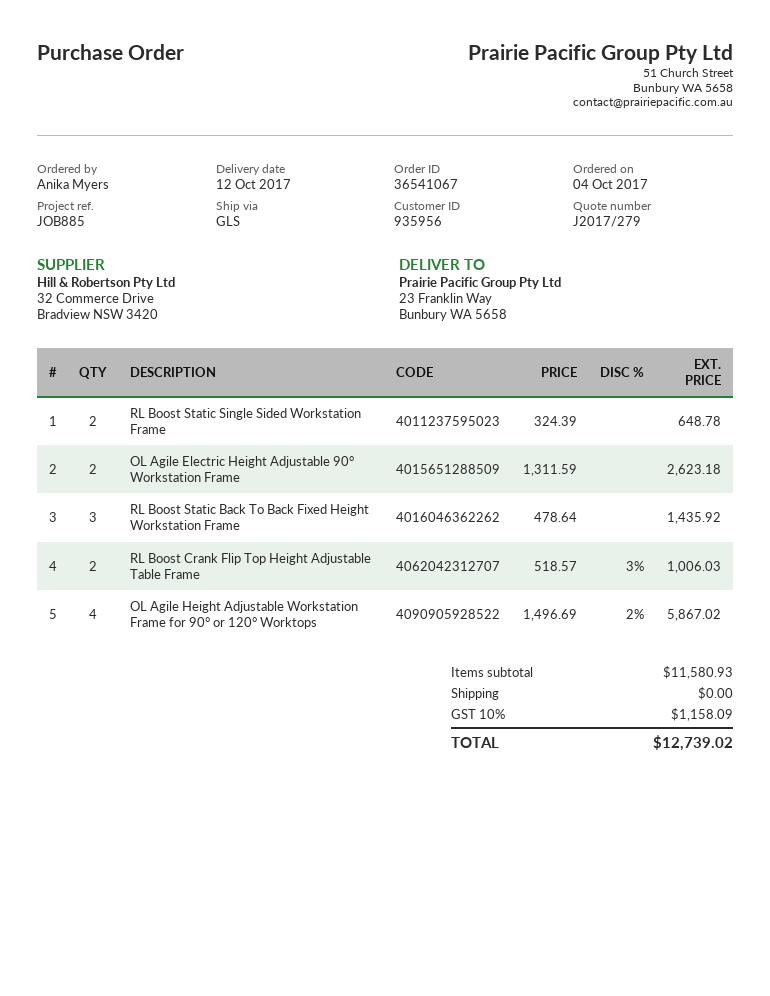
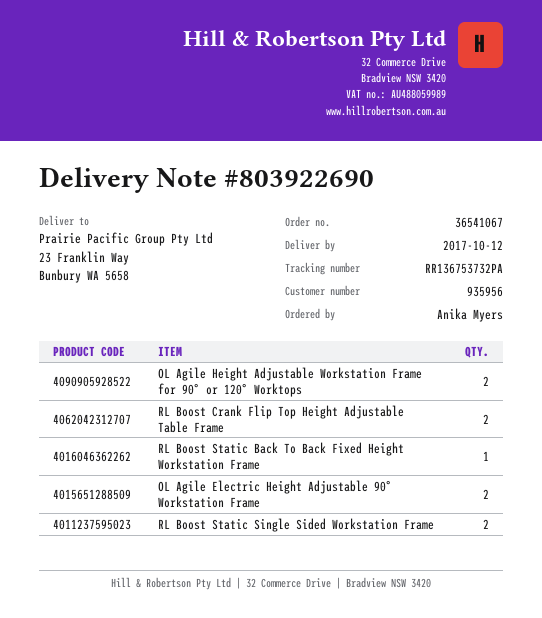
RL Boost Static Back To Back Fixed Height Workstation Frame: 3 -> 1
OL Agile Height Adjustable Workstation Frame for 90° or 120° Worktops: 4 -> 2

